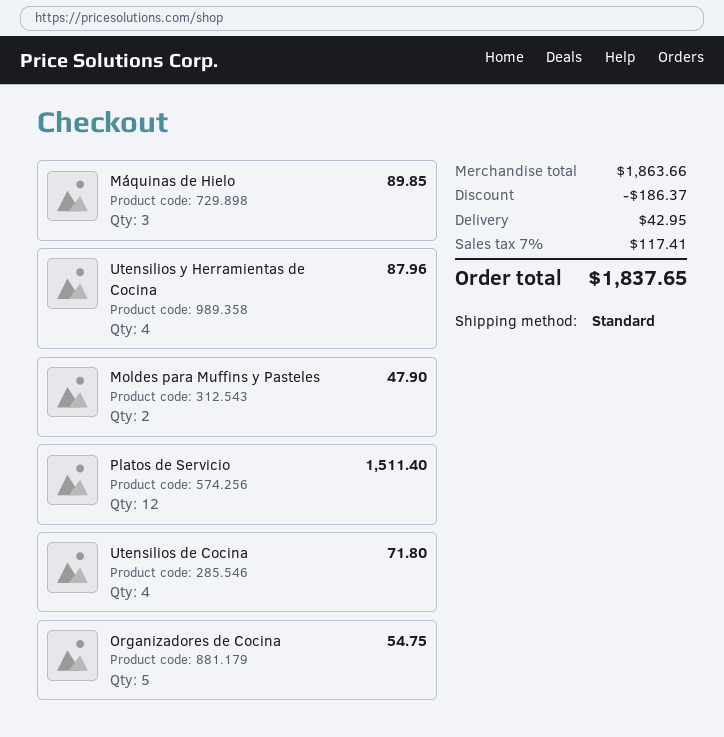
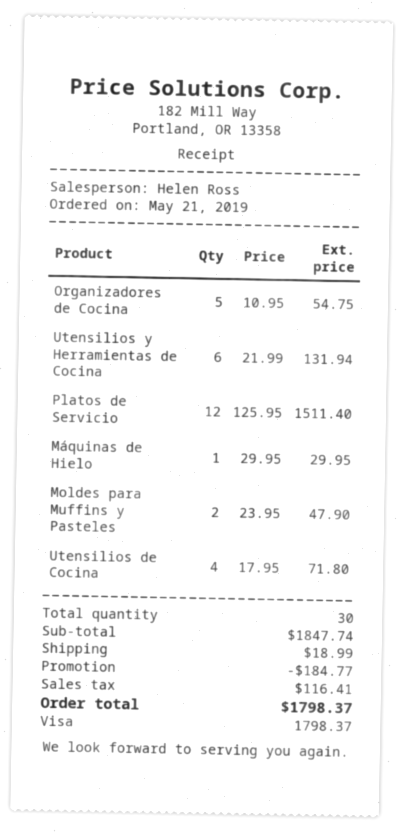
Máquinas de Hielo: 3 for 89.85 -> 1 for 29.95
Utensilios y Herramientas de Cocina: 4 for 87.96 -> 6 for 131.94
subtotal: 1863.66 -> 1847.74
discount: 186.37 -> 184.77
shipping: 42.95 -> 18.99
tax: 117.41 -> 116.41
total: 1837.65 -> 1798.37

